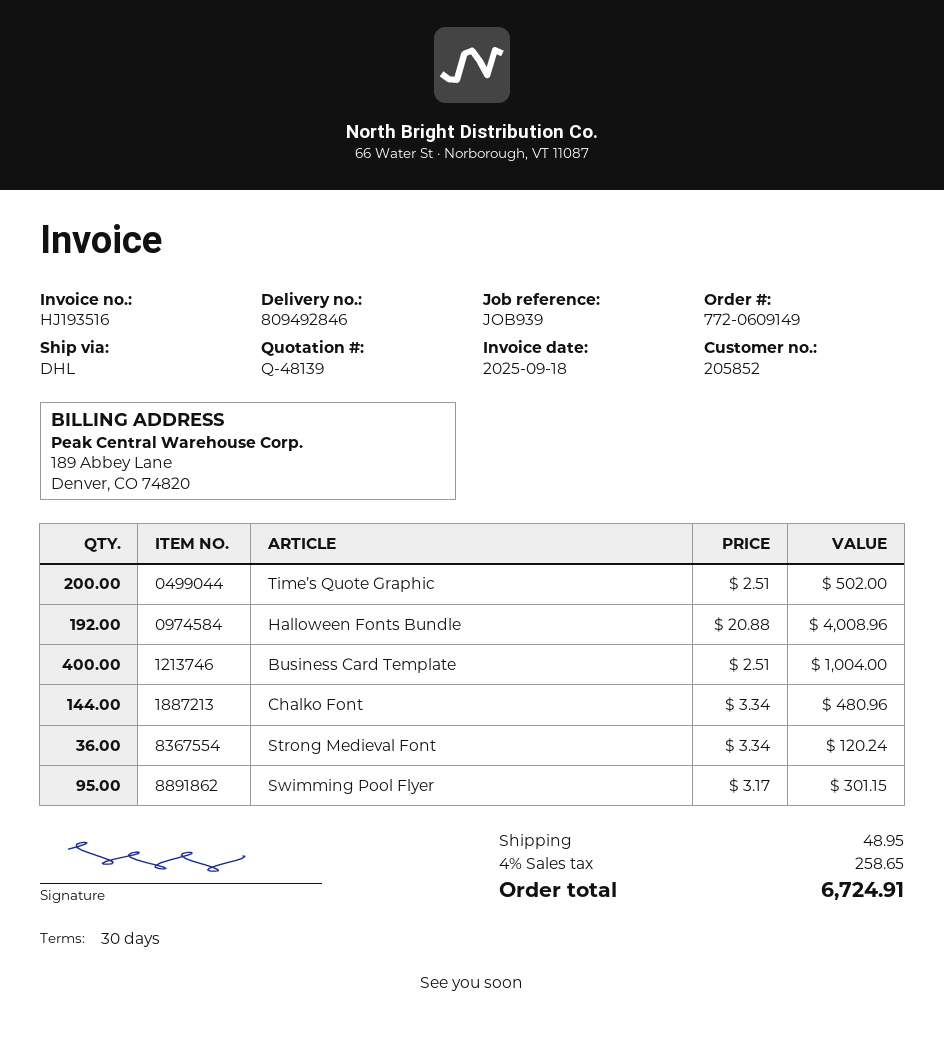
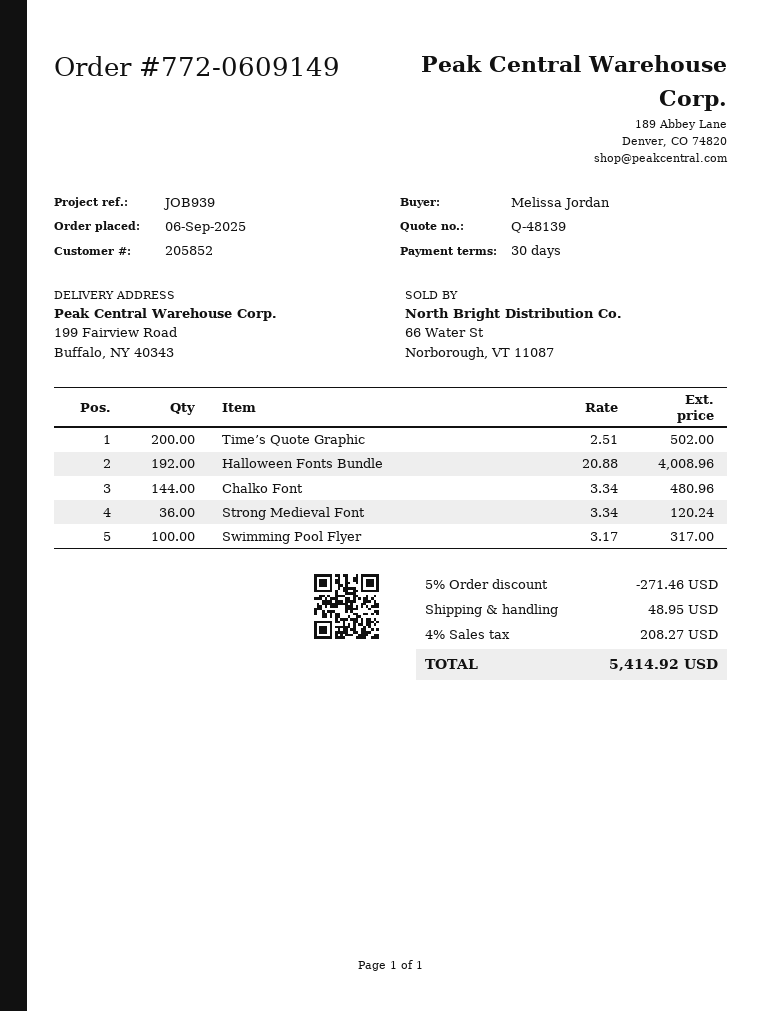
Business Card Template: 400 x 2.51 = 1004.00 -> none
Swimming Pool Flyer: 95 x 3.17 = 301.15 -> 100 x 3.17 = 317.00
discount: none -> 5% = 271.46
tax: 4% = 258.65 -> 4% = 208.27
total: 6724.91 -> 5414.92

